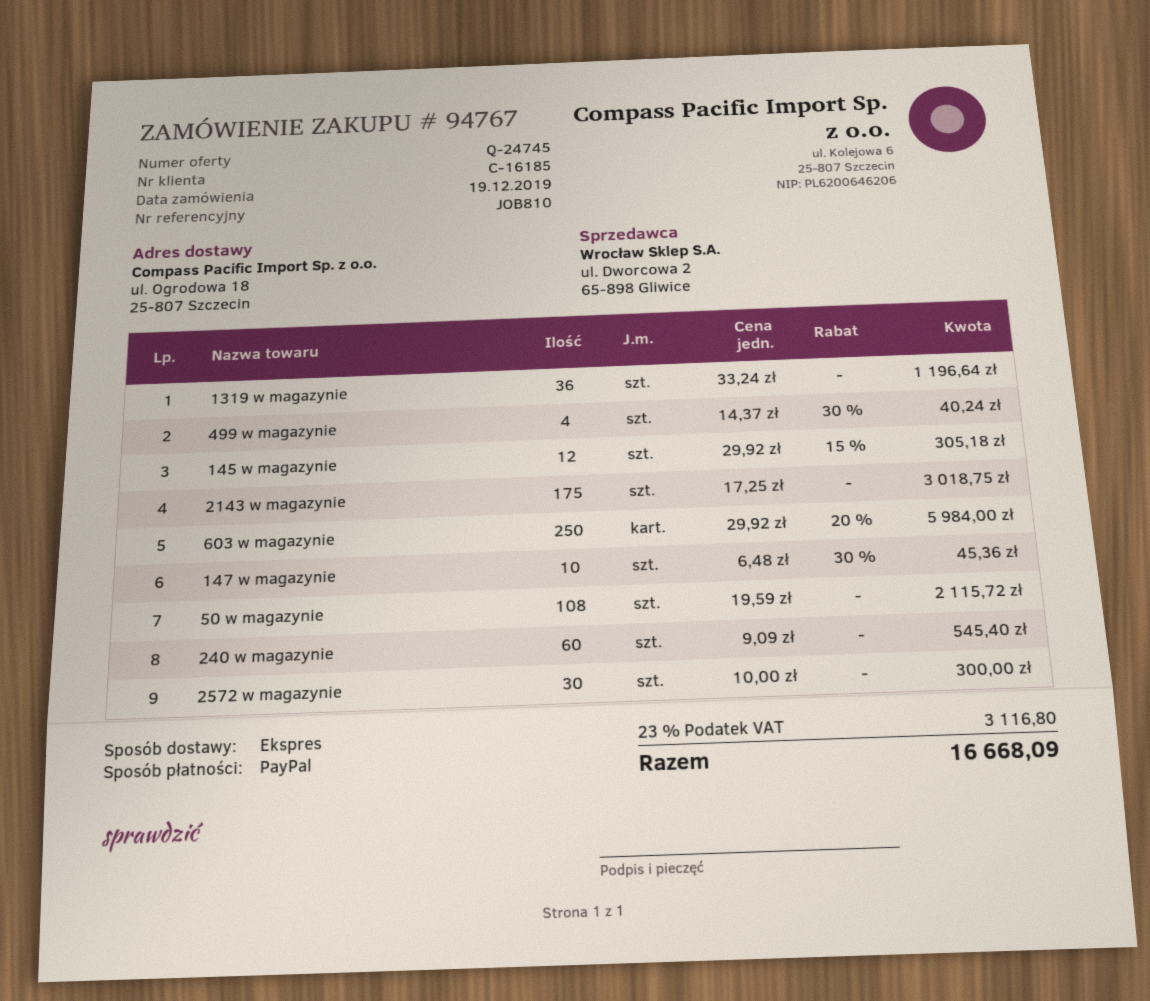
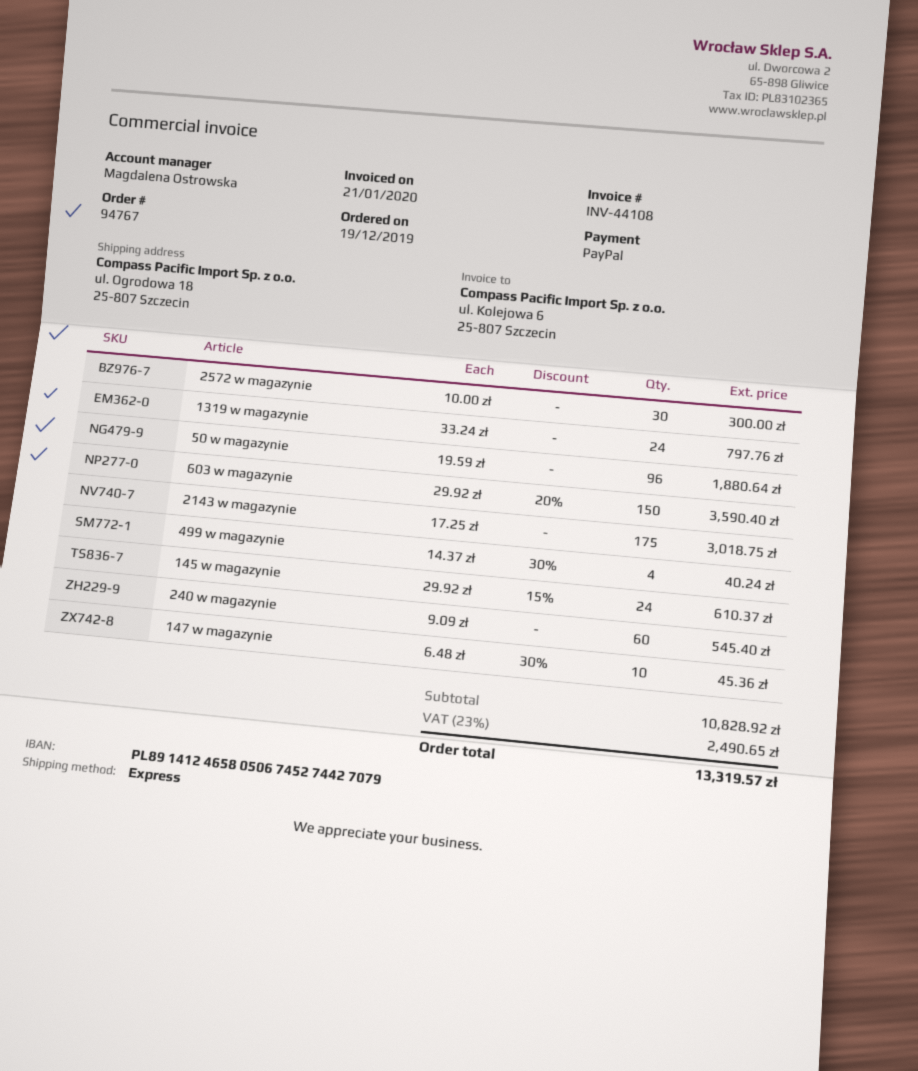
1319 w magazynie: 36 x 33.24 = 1196.64 -> 24 x 33.24 = 797.76
145 w magazynie: 12 x 29.92 - 15% = 305.18 -> 24 x 29.92 - 15% = 610.37
603 w magazynie: 250 x 29.92 - 20% = 5984.00 -> 150 x 29.92 - 20% = 3590.40
50 w magazynie: 108 x 19.59 = 2115.72 -> 96 x 19.59 = 1880.64
tax: 23% = 3116.80 -> 23% = 2490.65
total: 16668.09 -> 13319.57

